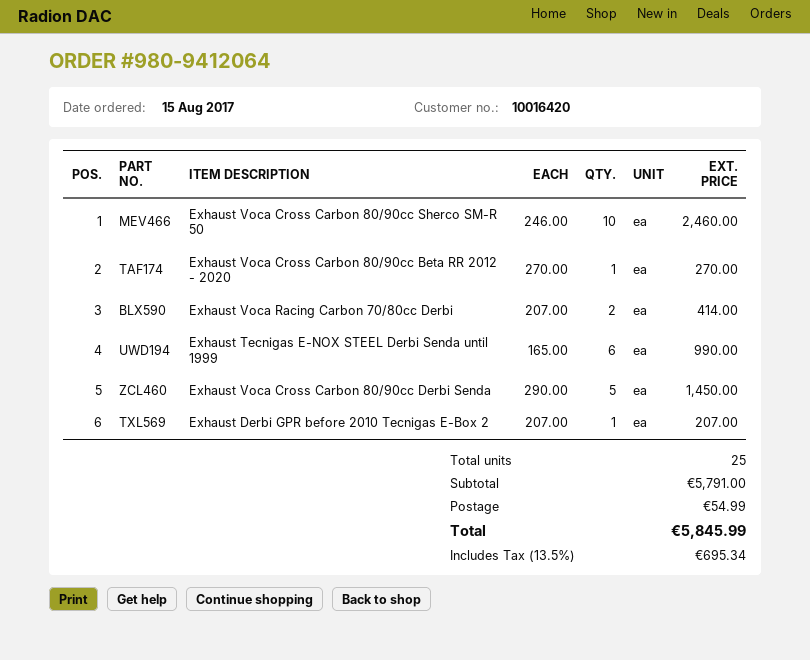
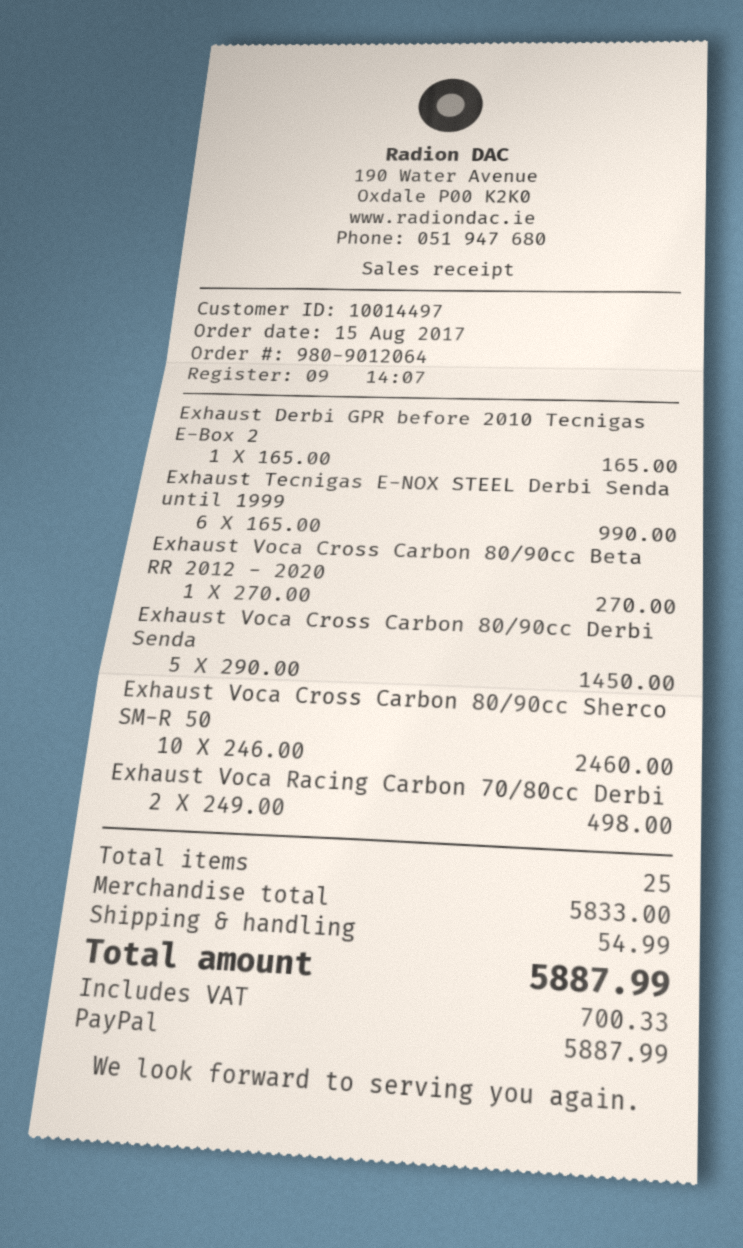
order number: 980-9412064 -> 980-9012064
customer number: 10016420 -> 10014497
Exhaust Voca Racing Carbon 70/80cc Derbi: 2 x 207.00 = 414.00 -> 2 x 249.00 = 498.00
Exhaust Derbi GPR before 2010 Tecnigas E-Box 2: 1 x 207.00 = 207.00 -> 1 x 165.00 = 165.00
subtotal: 5791.00 -> 5833.00
tax: 695.34 -> 700.33
total: 5845.99 -> 5887.99

